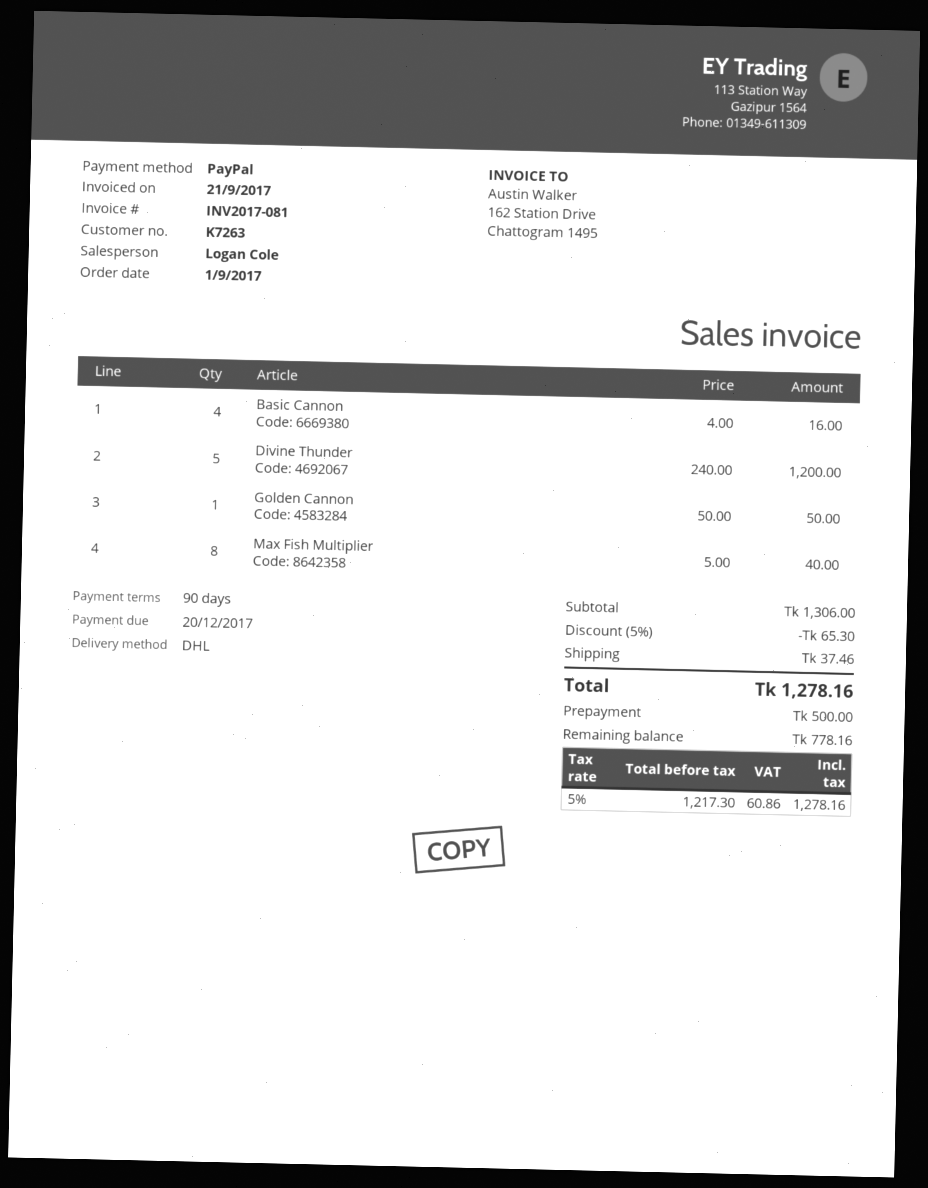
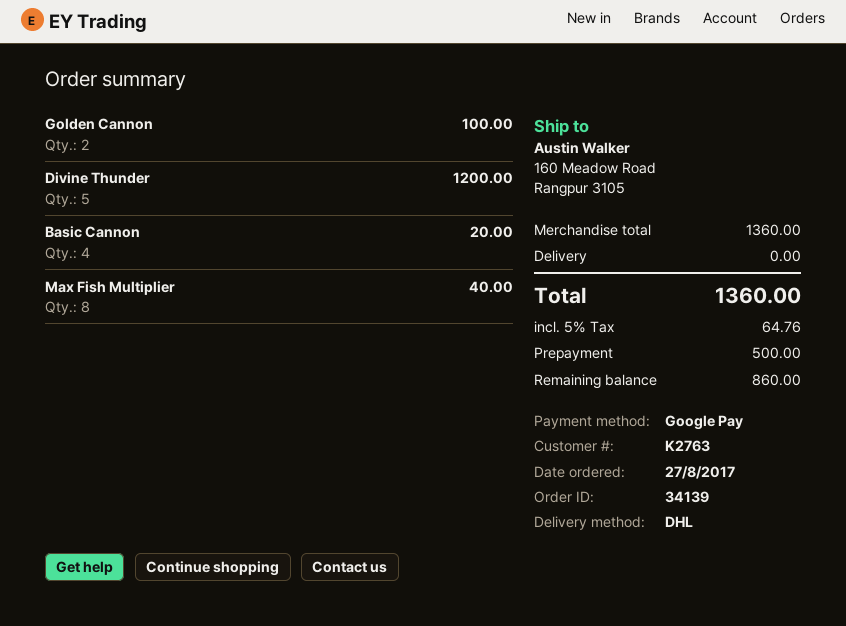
order date: 2017-09-01 -> 2017-08-27
customer number: K7263 -> K2763
payment method: PayPal -> Google Pay
Basic Cannon: 4 for 16.00 -> 4 for 20.00
Golden Cannon: 1 for 50.00 -> 2 for 100.00
subtotal: 1306.00 -> 1360.00
discount: 5% = 65.30 -> none
shipping: 37.46 -> 0.00
tax: 5% = 60.86 -> 5% = 64.76
total: 1278.16 -> 1360.00
balance: 778.16 -> 860.00

